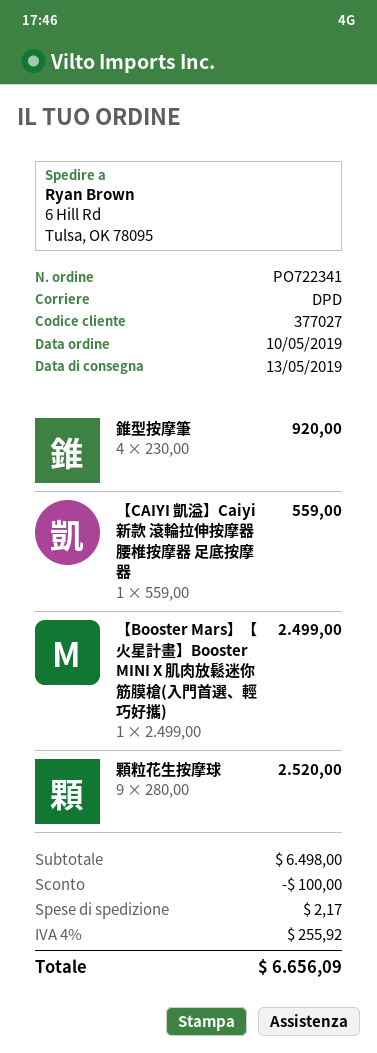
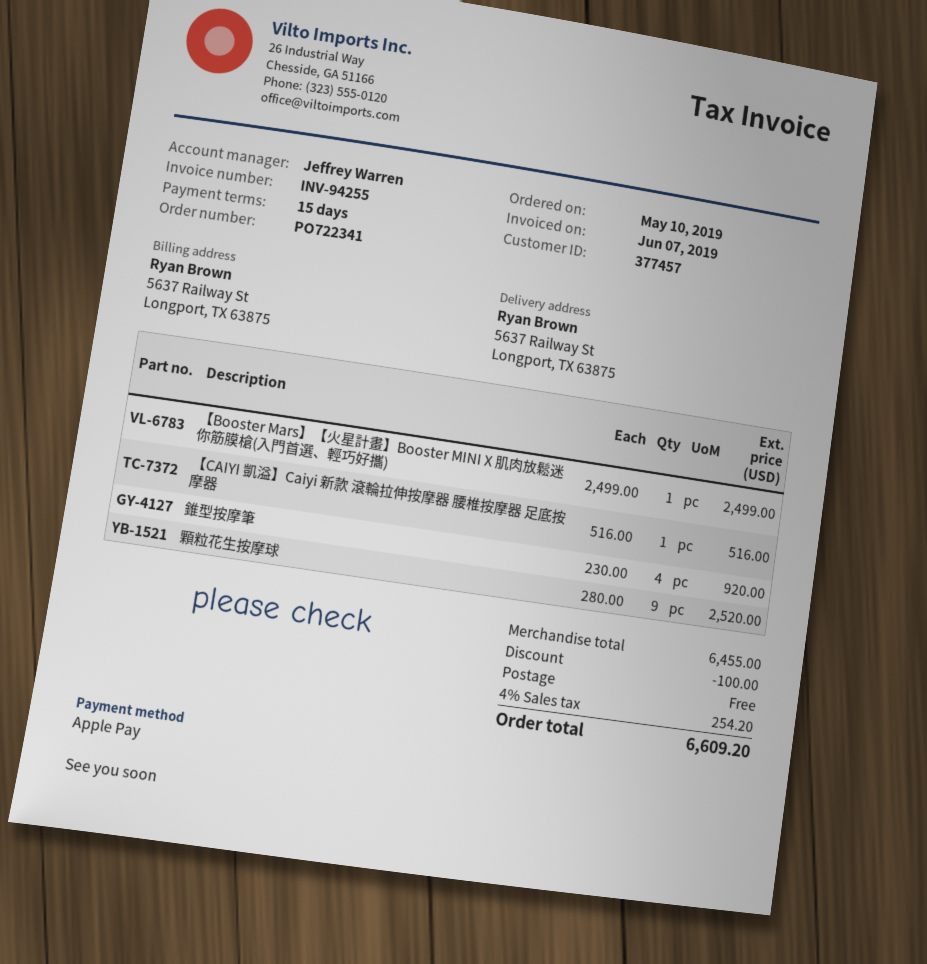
customer number: 377027 -> 377457
ship to: 6 Hill Rd, Tulsa, OK 78095 -> 5637 Railway St, Longport, TX 63875
【CAIYI 凱溢】Caiyi 新款 滾輪拉伸按摩器 腰椎按摩器 足底按摩器: 1 x 559.00 = 559.00 -> 1 x 516.00 = 516.00
subtotal: 6498.00 -> 6455.00
shipping: 2.17 -> 0.00
tax: 4% = 255.92 -> 4% = 254.20
total: 6656.09 -> 6609.20

